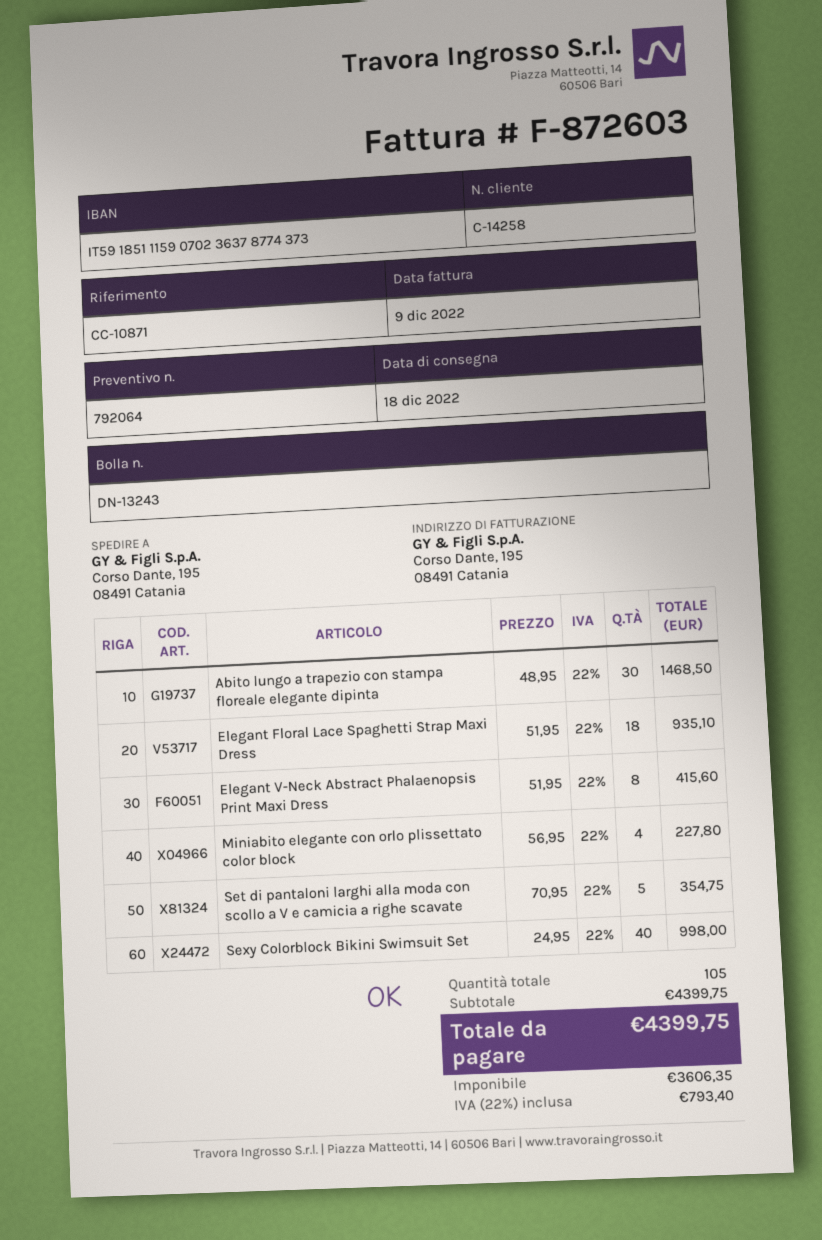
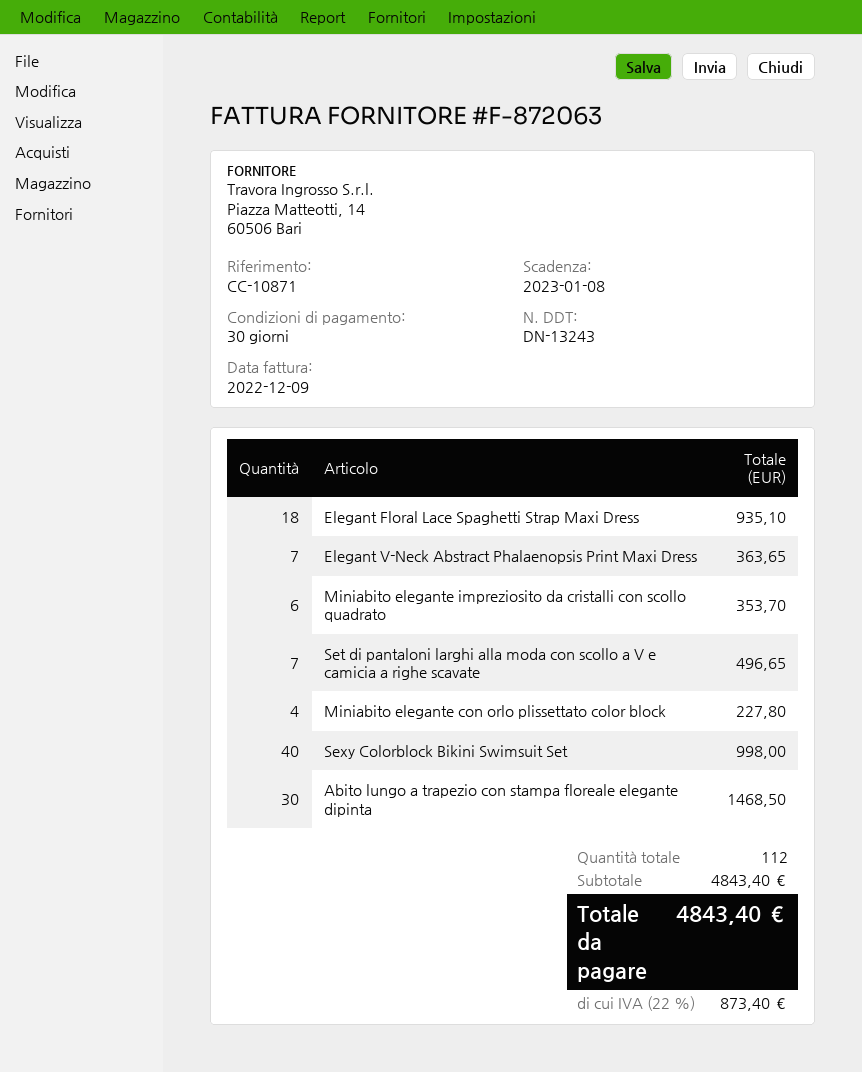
invoice number: F-872603 -> F-872063
Elegant V-Neck Abstract Phalaenopsis Print Maxi Dress: 8 for 415.60 -> 7 for 363.65
Set di pantaloni larghi alla moda con scollo a V e camicia a righe scavate: 5 for 354.75 -> 7 for 496.65
Miniabito elegante impreziosito da cristalli con scollo quadrato: none -> 6 for 353.70
total quantity: 105 -> 112
subtotal: 4399.75 -> 4843.40
tax: 22% = 793.40 -> 22% = 873.40
total: 4399.75 -> 4843.40

